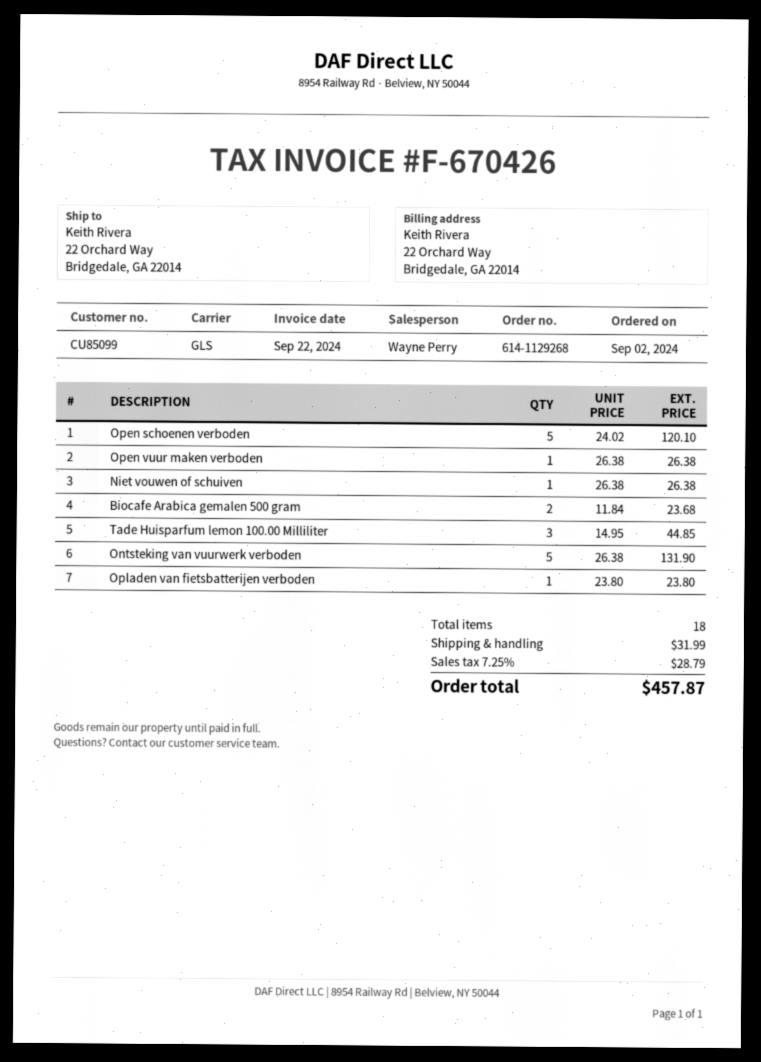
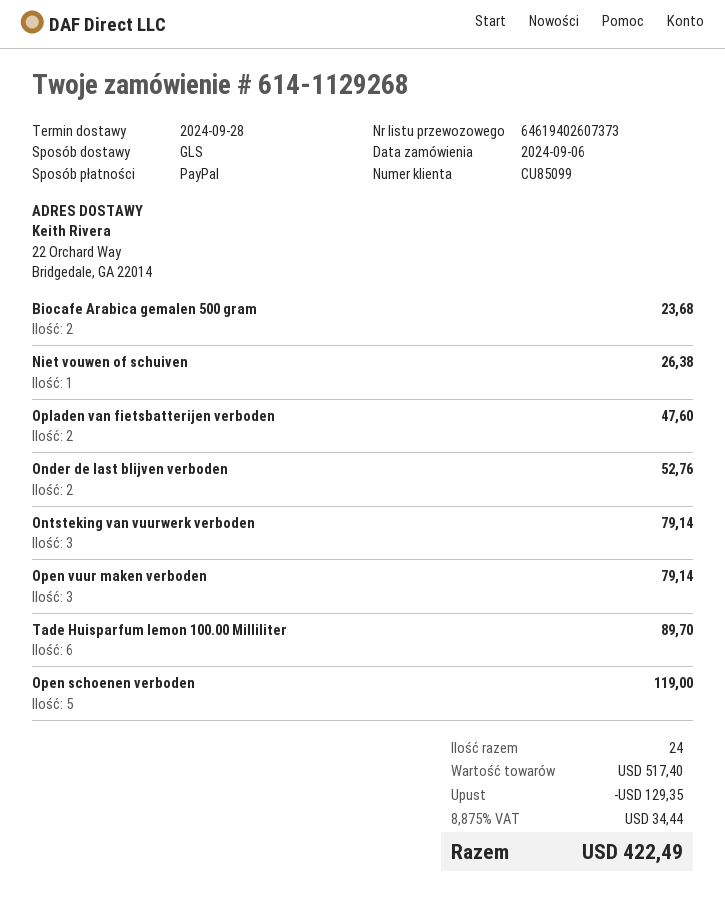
order date: 2024-09-02 -> 2024-09-06
Open schoenen verboden: 5 for 120.10 -> 5 for 119.00
Open vuur maken verboden: 1 for 26.38 -> 3 for 79.14
Tade Huisparfum lemon 100.00 Milliliter: 3 for 44.85 -> 6 for 89.70
Ontsteking van vuurwerk verboden: 5 for 131.90 -> 3 for 79.14
Opladen van fietsbatterijen verboden: 1 for 23.80 -> 2 for 47.60
Onder de last blijven verboden: none -> 2 for 52.76
total quantity: 18 -> 24
discount: none -> 129.35
shipping: 31.99 -> none
tax: 7.25% = 28.79 -> 8.875% = 34.44
total: 457.87 -> 422.49

